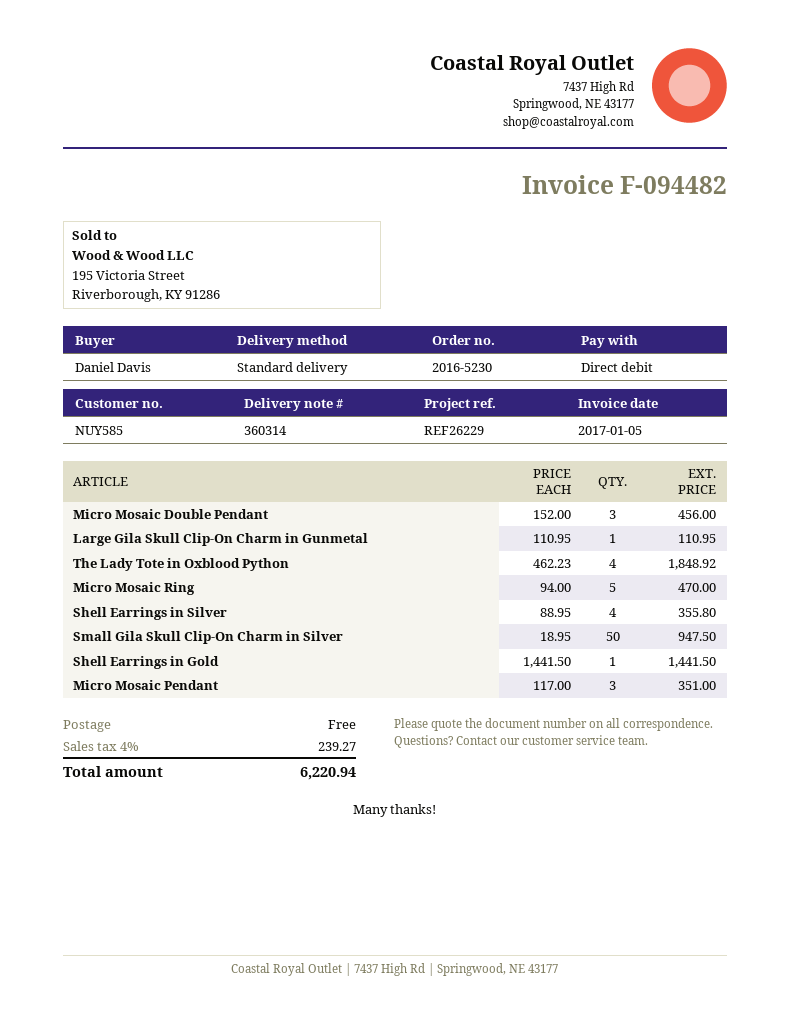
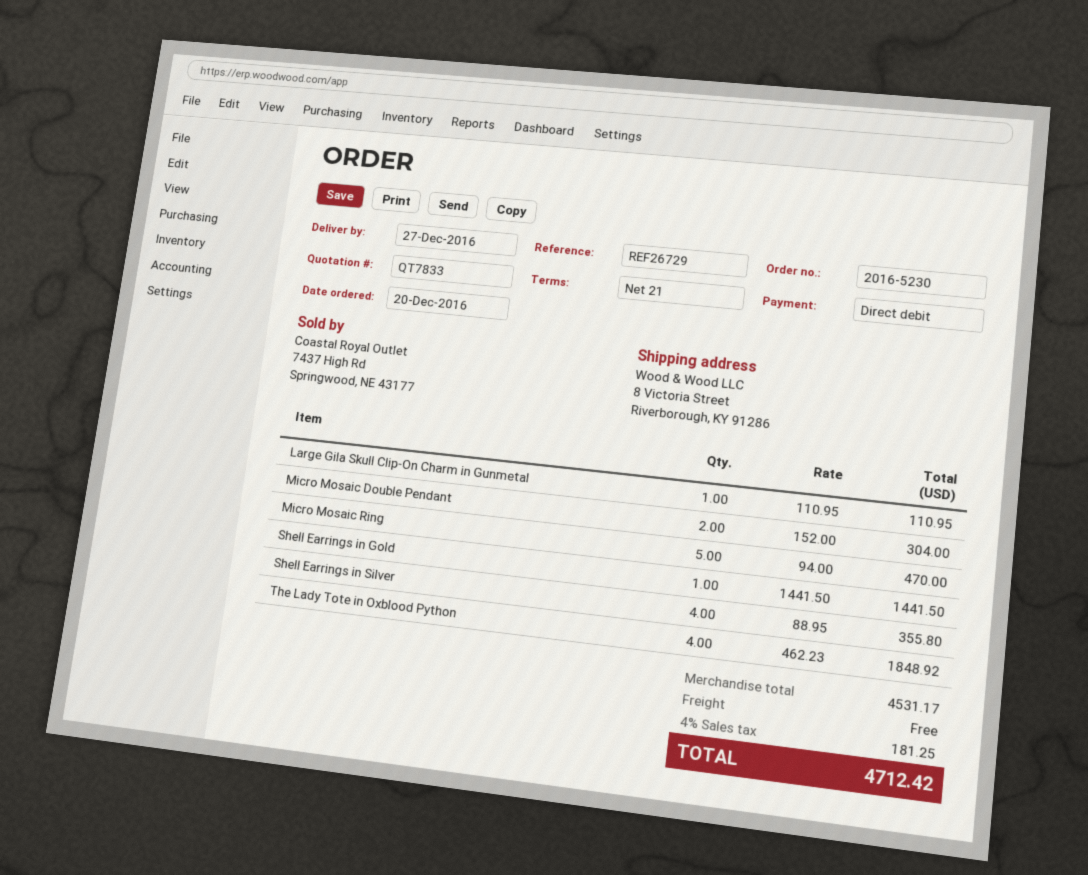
reference: REF26229 -> REF26729
Micro Mosaic Double Pendant: 3 x 152.00 = 456.00 -> 2 x 152.00 = 304.00
Small Gila Skull Clip-On Charm in Silver: 50 x 18.95 = 947.50 -> none
Micro Mosaic Pendant: 3 x 117.00 = 351.00 -> none
tax: 4% = 239.27 -> 4% = 181.25
total: 6220.94 -> 4712.42

